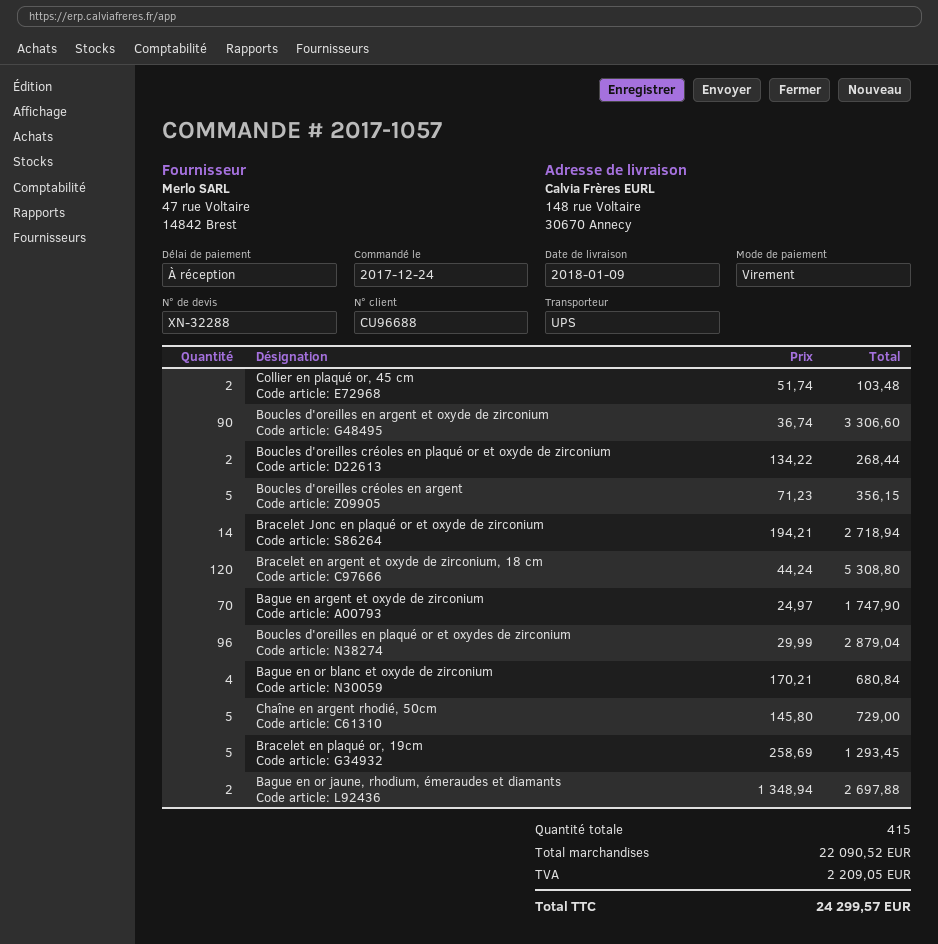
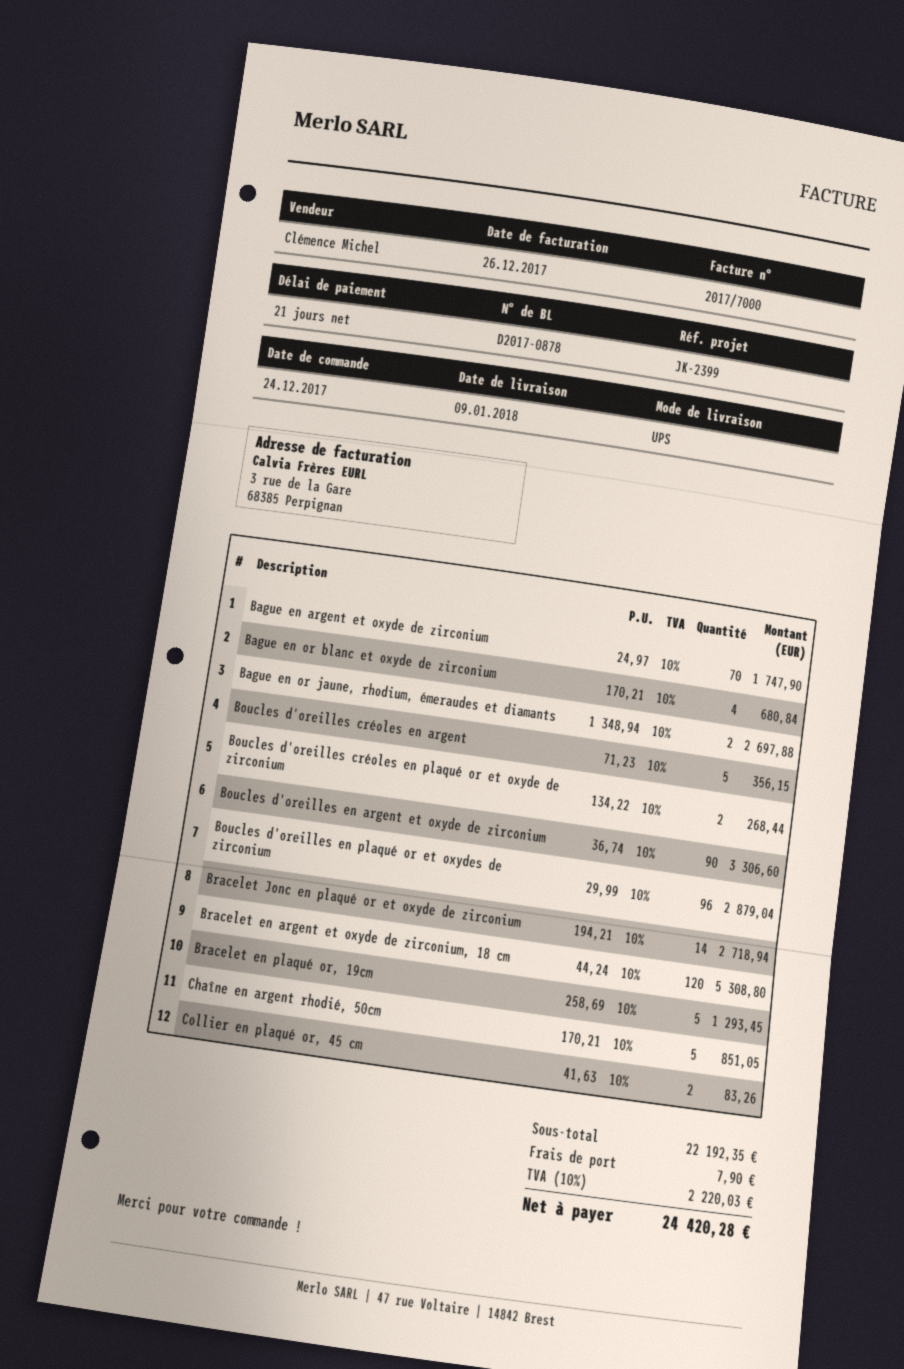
payment terms: on receipt -> 21 days
Collier en plaqué or, 45 cm: 2 x 51.74 = 103.48 -> 2 x 41.63 = 83.26
Chaîne en argent rhodié, 50cm: 5 x 145.80 = 729.00 -> 5 x 170.21 = 851.05
subtotal: 22090.52 -> 22192.35
shipping: none -> 7.90
tax: 2209.05 -> 2220.03
total: 24299.57 -> 24420.28

